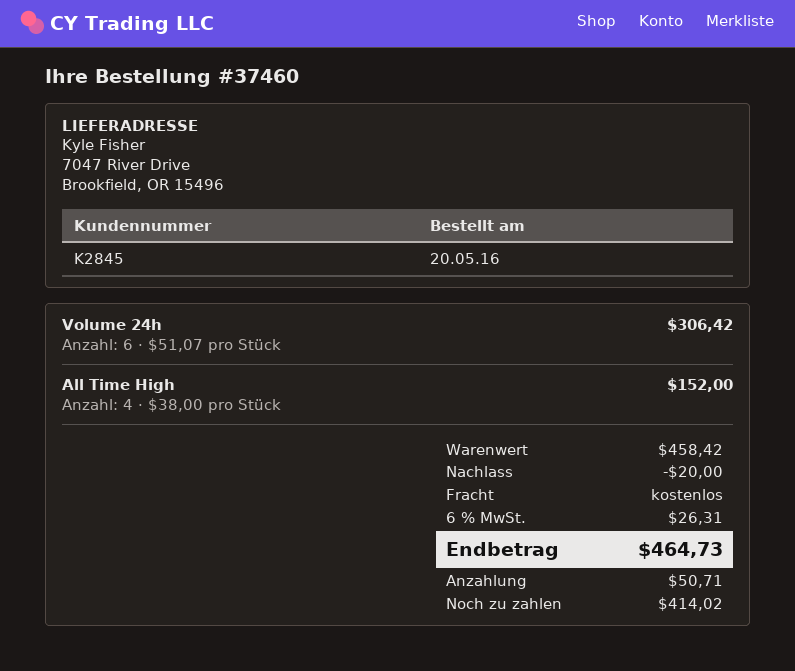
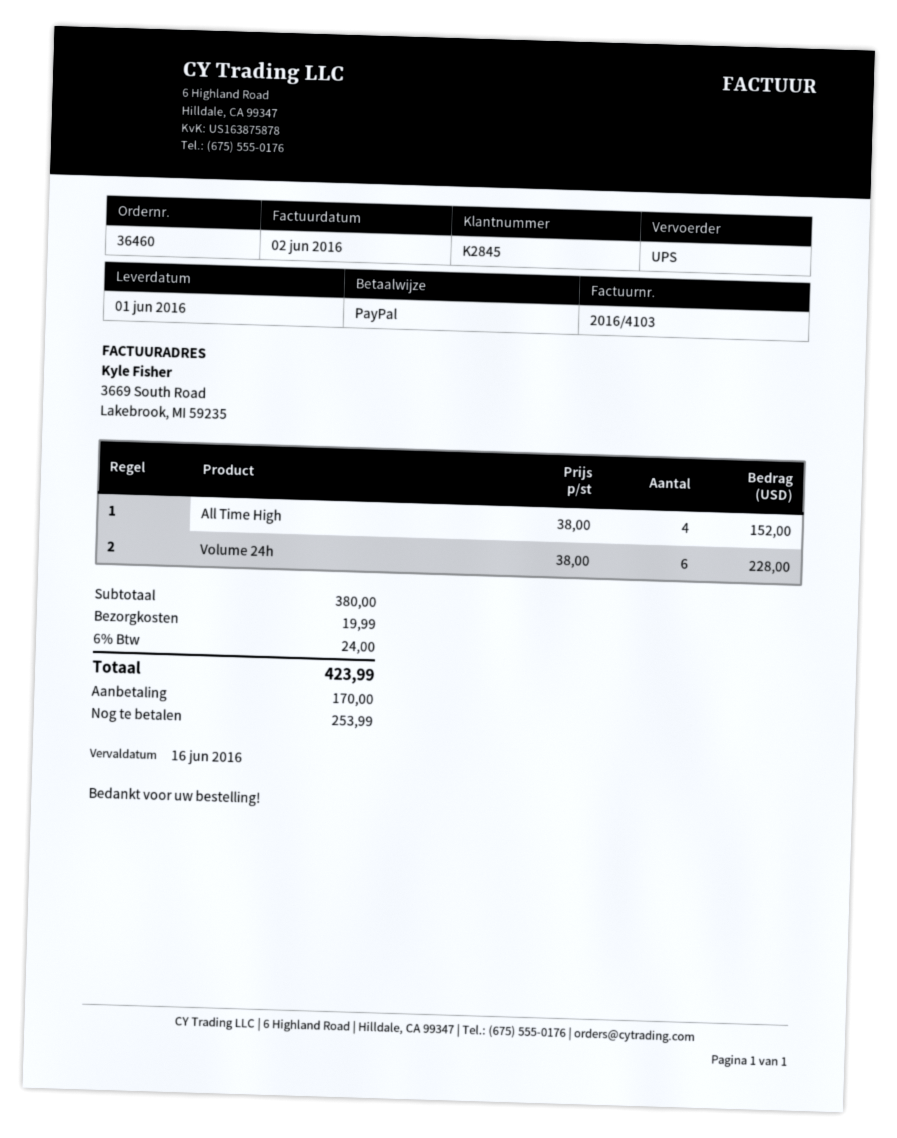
order number: 37460 -> 36460
Volume 24h: 6 x 51.07 = 306.42 -> 6 x 38.00 = 228.00
subtotal: 458.42 -> 380.00
discount: 20.00 -> none
shipping: 0.00 -> 19.99
tax: 6% = 26.31 -> 6% = 24.00
total: 464.73 -> 423.99
deposit: 50.71 -> 170.00
balance: 414.02 -> 253.99

